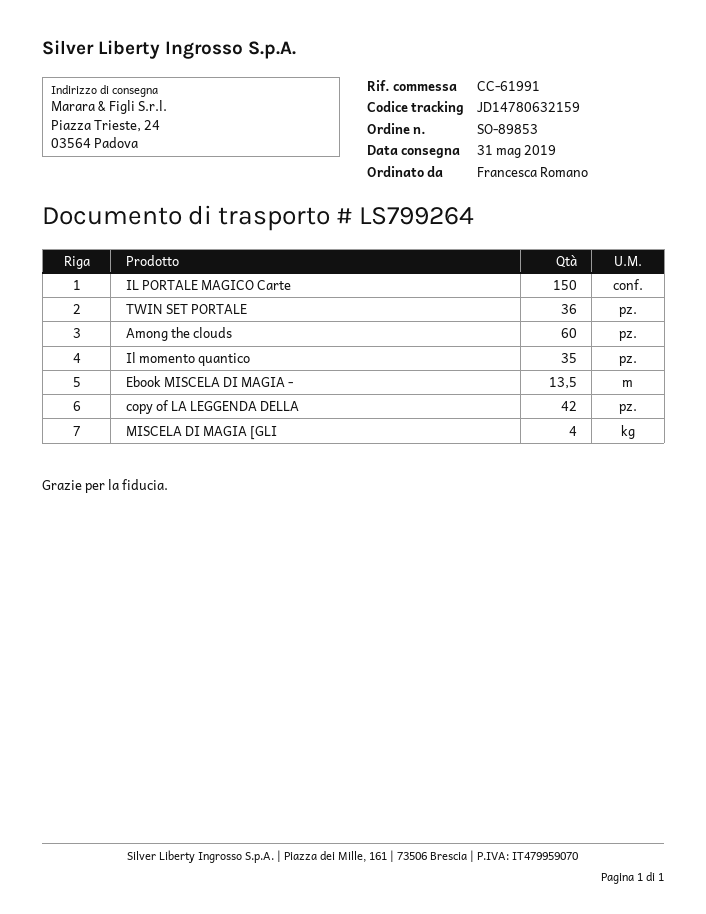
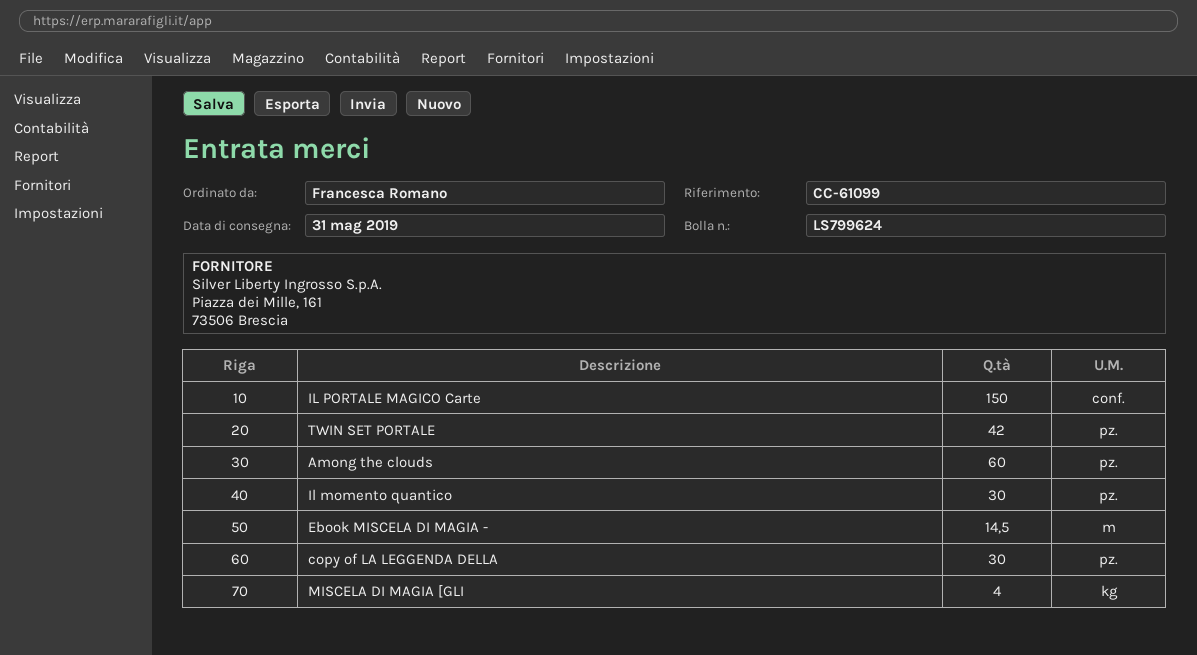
delivery note number: LS799264 -> LS799624
reference: CC-61991 -> CC-61099
TWIN SET PORTALE: 36 -> 42
Il momento quantico: 35 -> 30
Ebook MISCELA DI MAGIA -: 13.5 -> 14.5
copy of LA LEGGENDA DELLA: 42 -> 30

